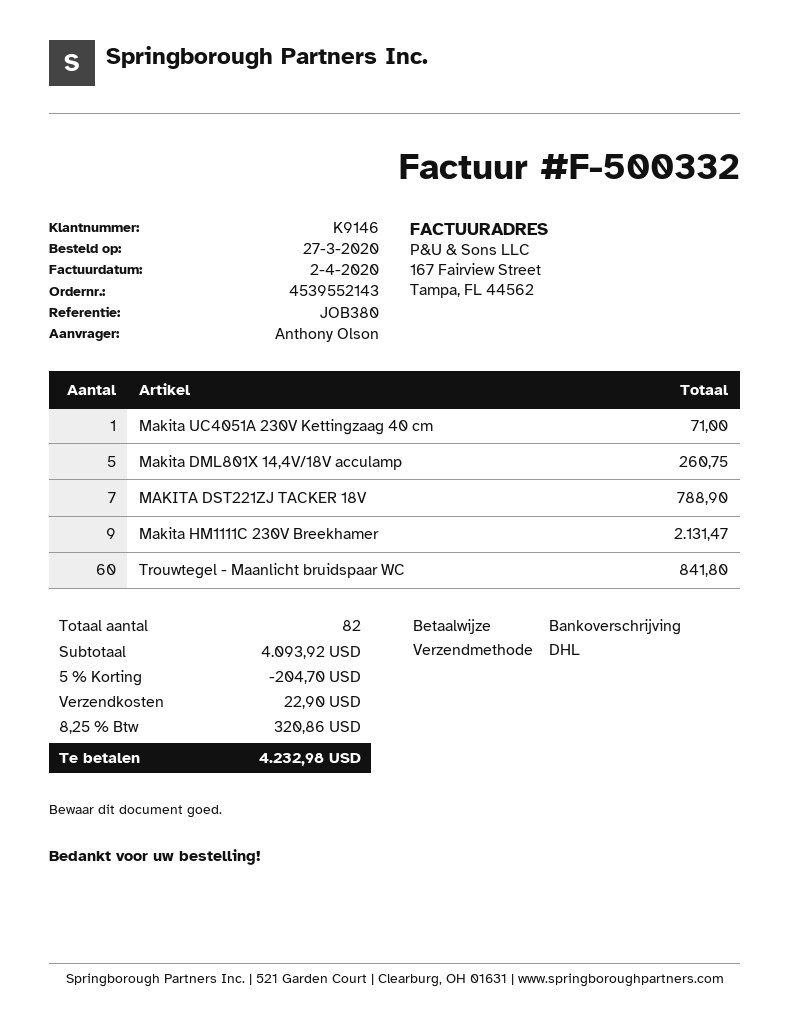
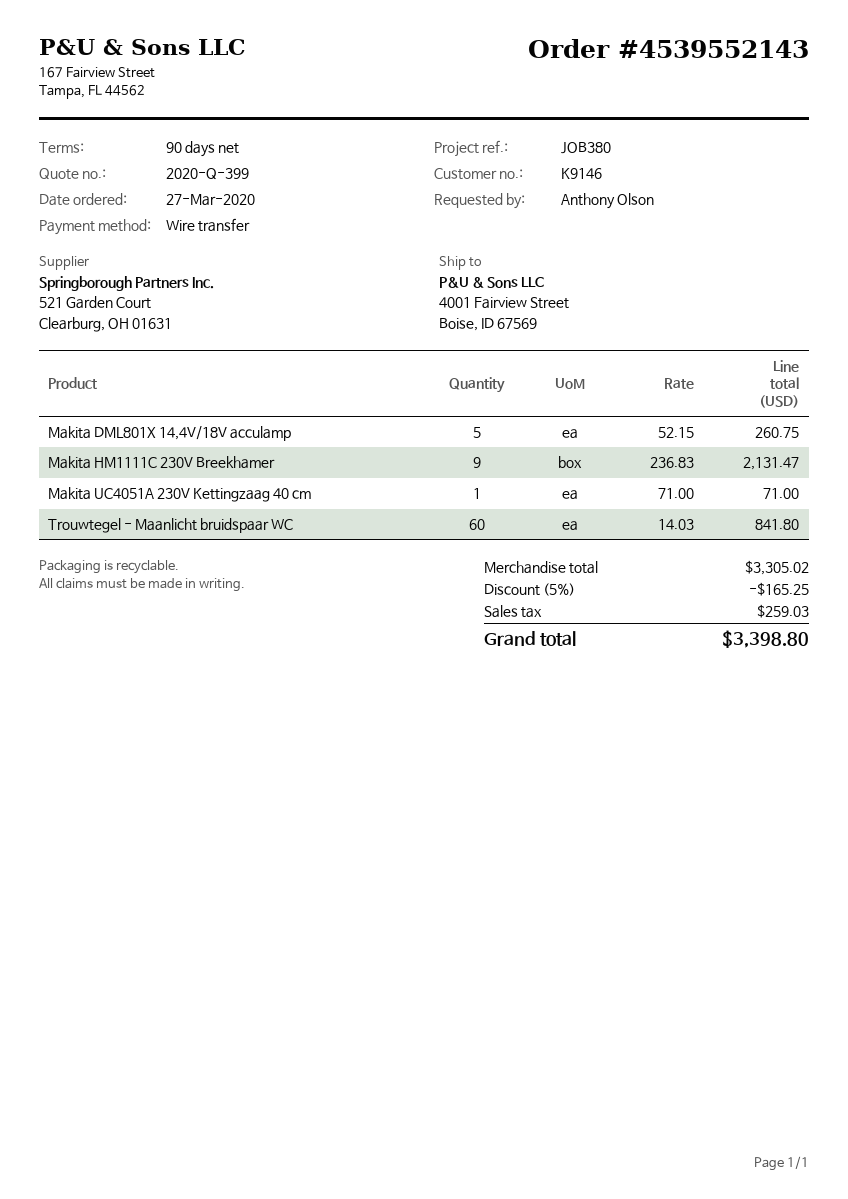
MAKITA DST221ZJ TACKER 18V: 7 for 788.90 -> none
subtotal: 4093.92 -> 3305.02
discount: 5% = 204.70 -> 5% = 165.25
shipping: 22.90 -> none
tax: 320.86 -> 259.03
total: 4232.98 -> 3398.80

